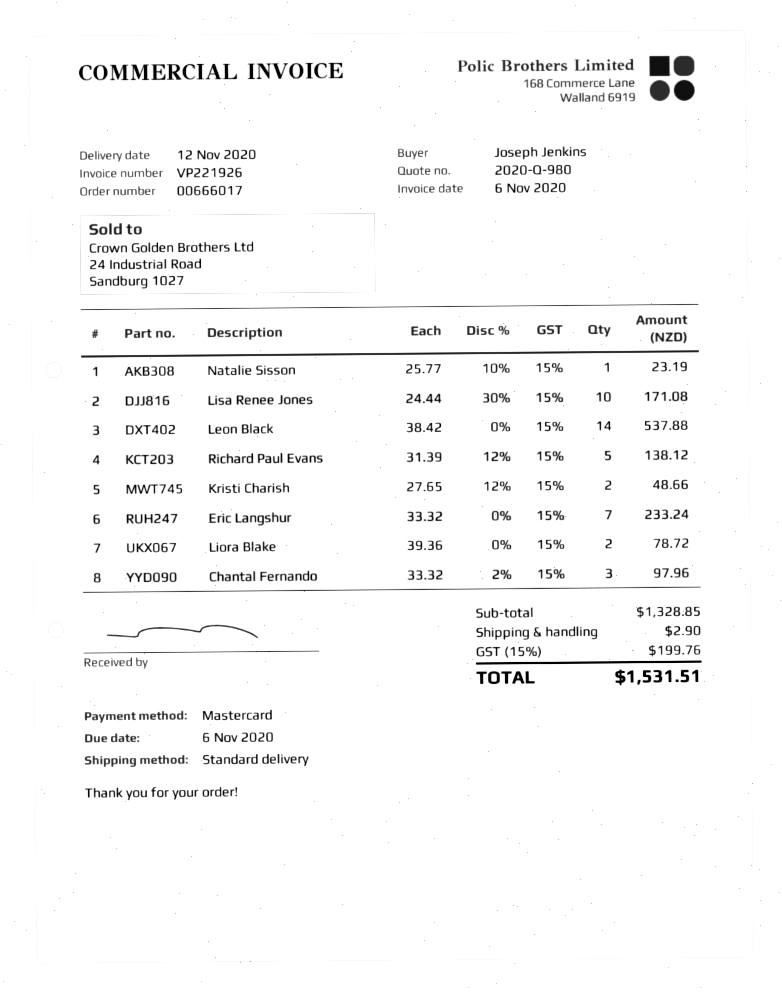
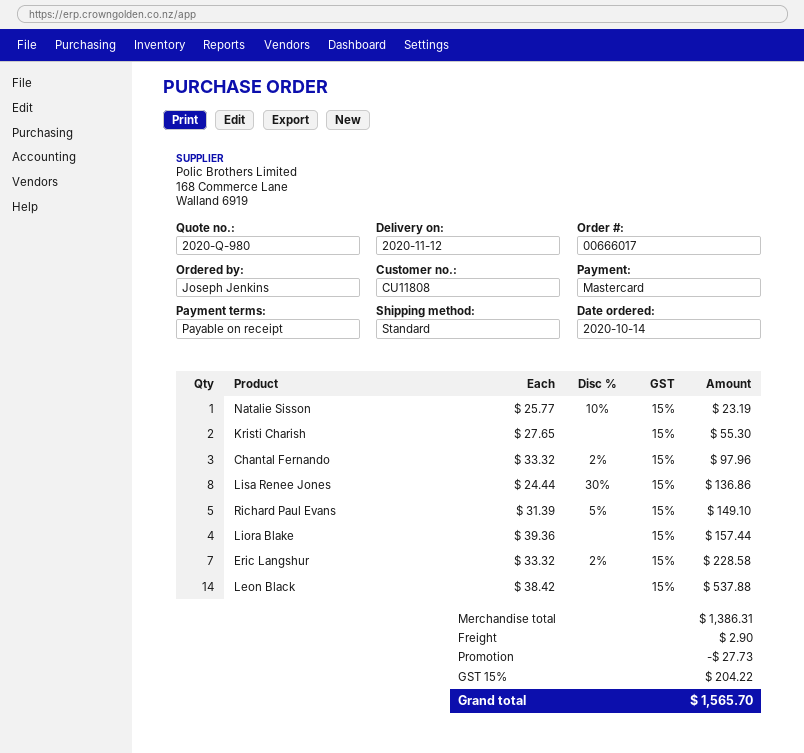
Lisa Renee Jones: 10 x 24.44 - 30% = 171.08 -> 8 x 24.44 - 30% = 136.86
Richard Paul Evans: 5 x 31.39 - 12% = 138.12 -> 5 x 31.39 - 5% = 149.10
Kristi Charish: 2 x 27.65 - 12% = 48.66 -> 2 x 27.65 = 55.30
Eric Langshur: 7 x 33.32 = 233.24 -> 7 x 33.32 - 2% = 228.58
Liora Blake: 2 x 39.36 = 78.72 -> 4 x 39.36 = 157.44
subtotal: 1328.85 -> 1386.31
discount: none -> 27.73
tax: 15% = 199.76 -> 15% = 204.22
total: 1531.51 -> 1565.70

